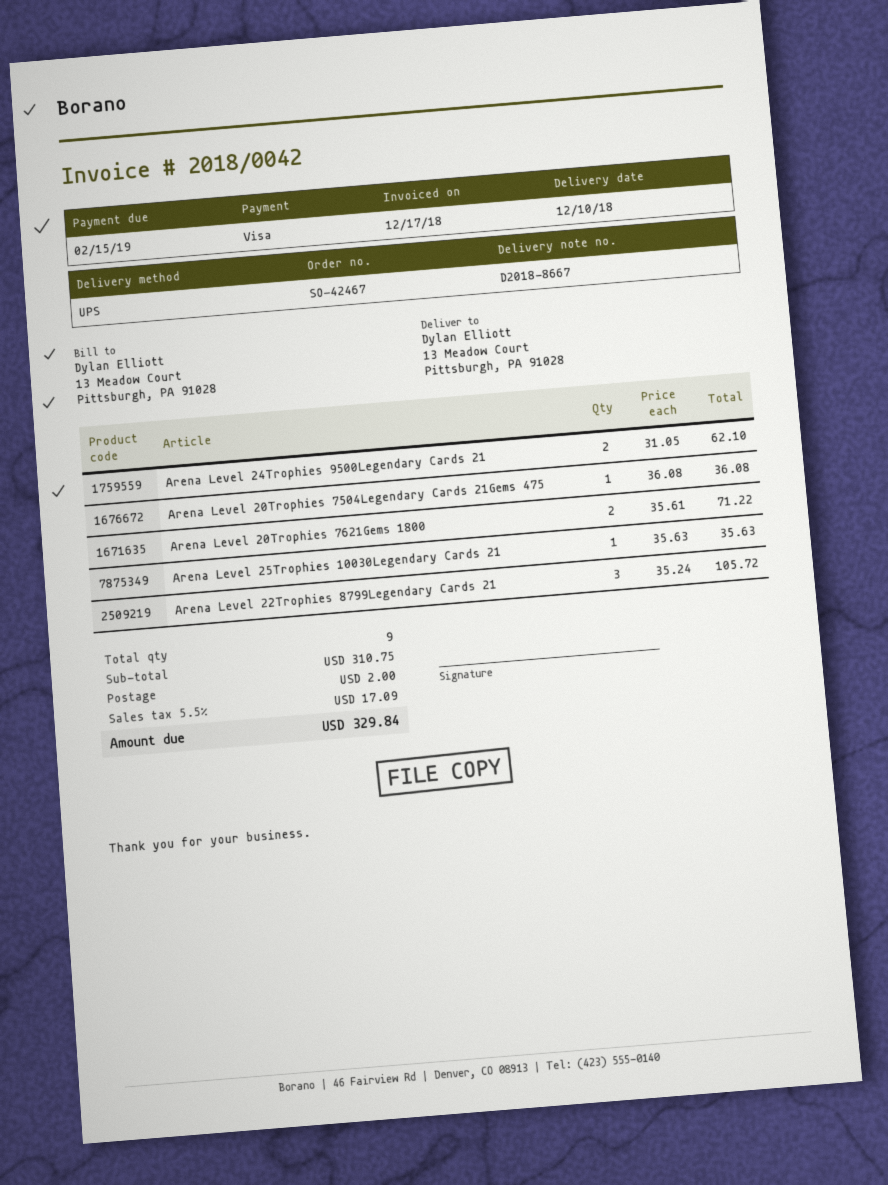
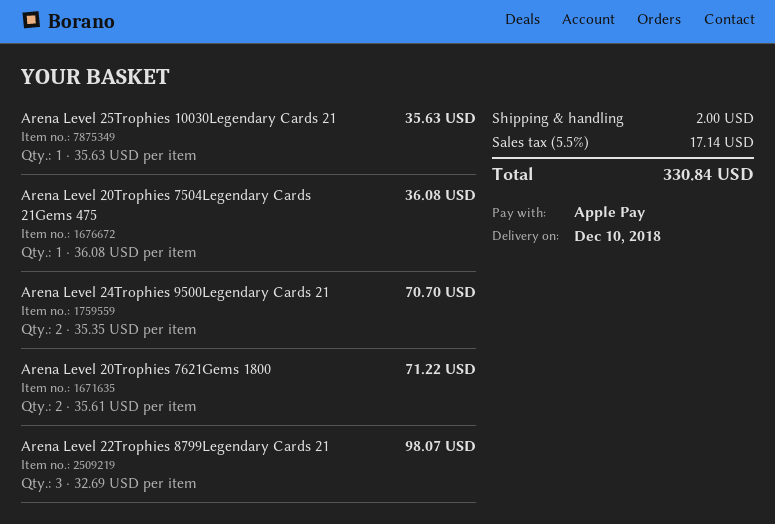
payment method: Visa -> Apple Pay
Arena Level 24Trophies 9500Legendary Cards 21: 2 x 31.05 = 62.10 -> 2 x 35.35 = 70.70
Arena Level 22Trophies 8799Legendary Cards 21: 3 x 35.24 = 105.72 -> 3 x 32.69 = 98.07
tax: 5.5% = 17.09 -> 5.5% = 17.14
total: 329.84 -> 330.84

